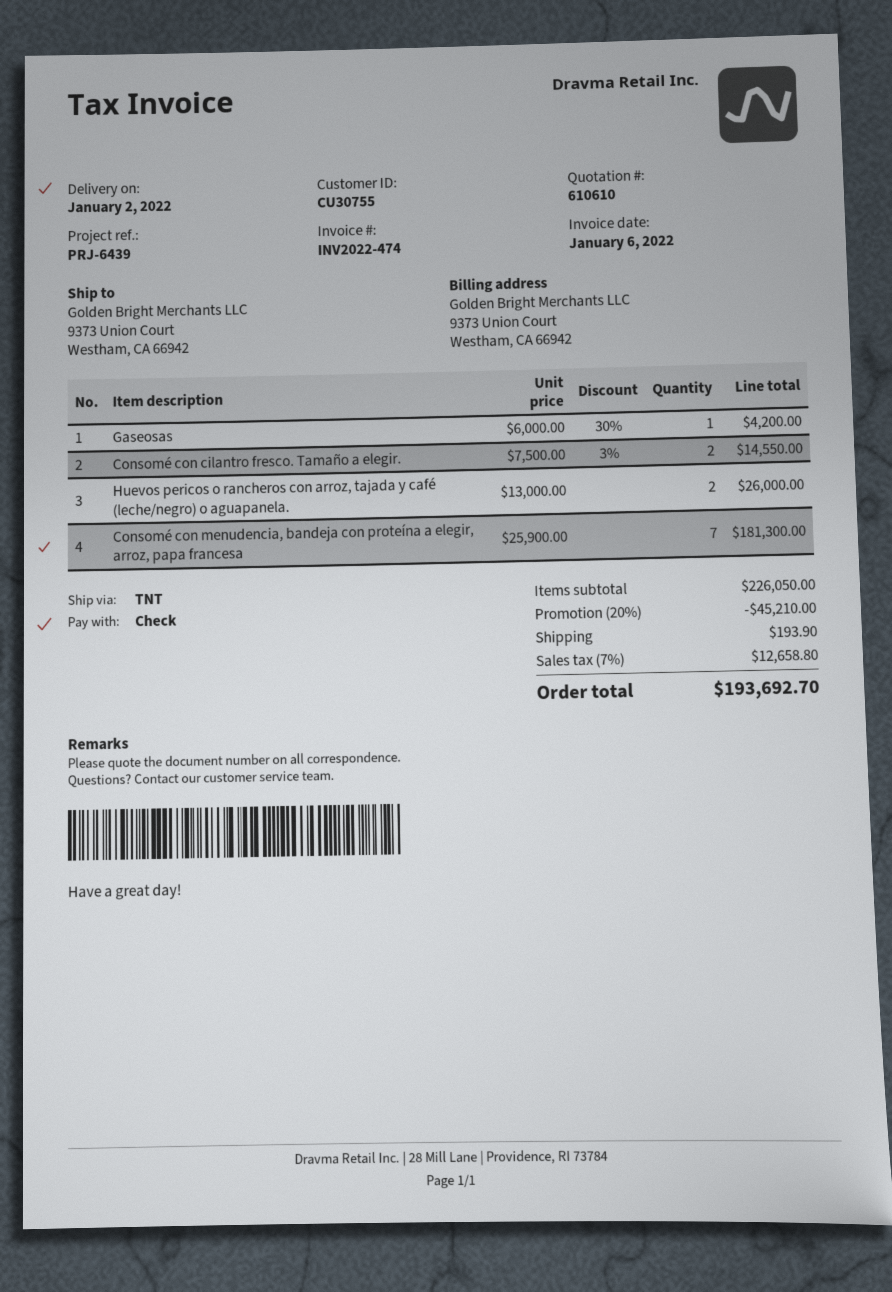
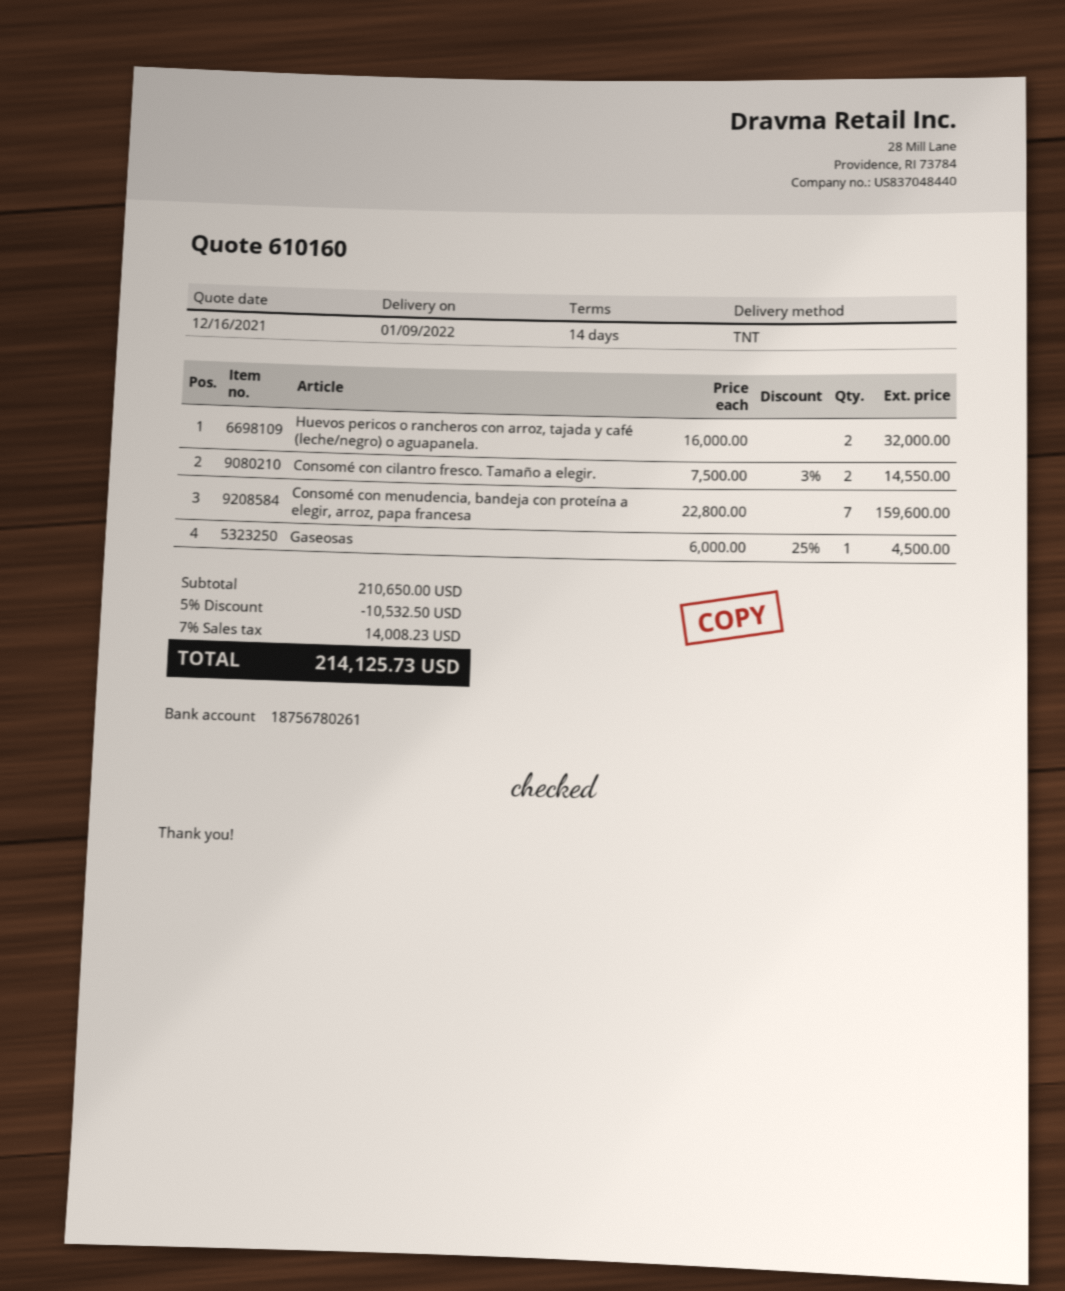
quote number: 610610 -> 610160
delivery date: 2022-01-02 -> 2022-01-09
Gaseosas: 1 x 6000.00 - 30% = 4200.00 -> 1 x 6000.00 - 25% = 4500.00
Huevos pericos o rancheros con arroz, tajada y café (leche/negro) o aguapanela.: 2 x 13000.00 = 26000.00 -> 2 x 16000.00 = 32000.00
Consomé con menudencia, bandeja con proteína a elegir, arroz, papa francesa: 7 x 25900.00 = 181300.00 -> 7 x 22800.00 = 159600.00
subtotal: 226050.00 -> 210650.00
discount: 20% = 45210.00 -> 5% = 10532.50
shipping: 193.90 -> none
tax: 7% = 12658.80 -> 7% = 14008.23
total: 193692.70 -> 214125.73

